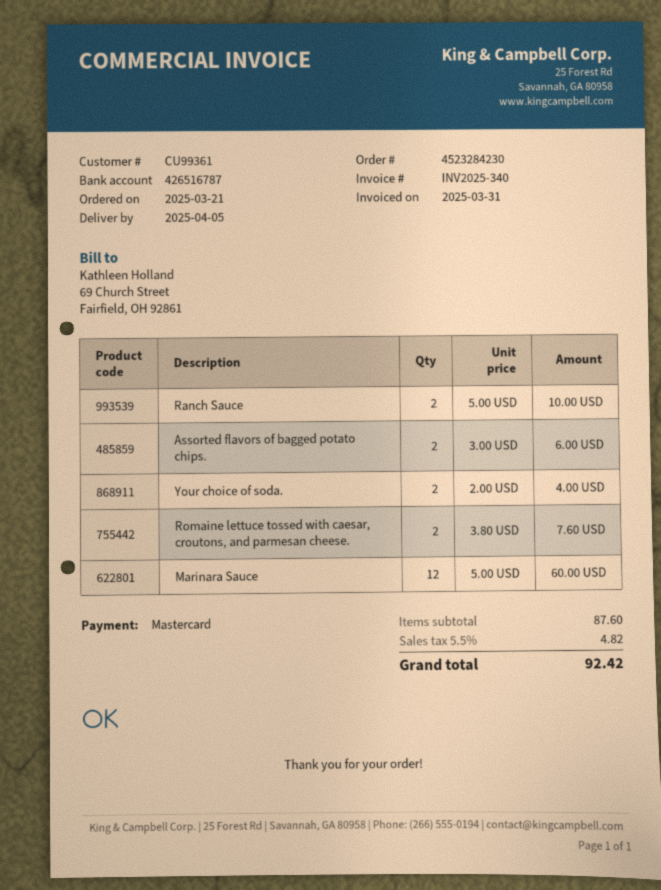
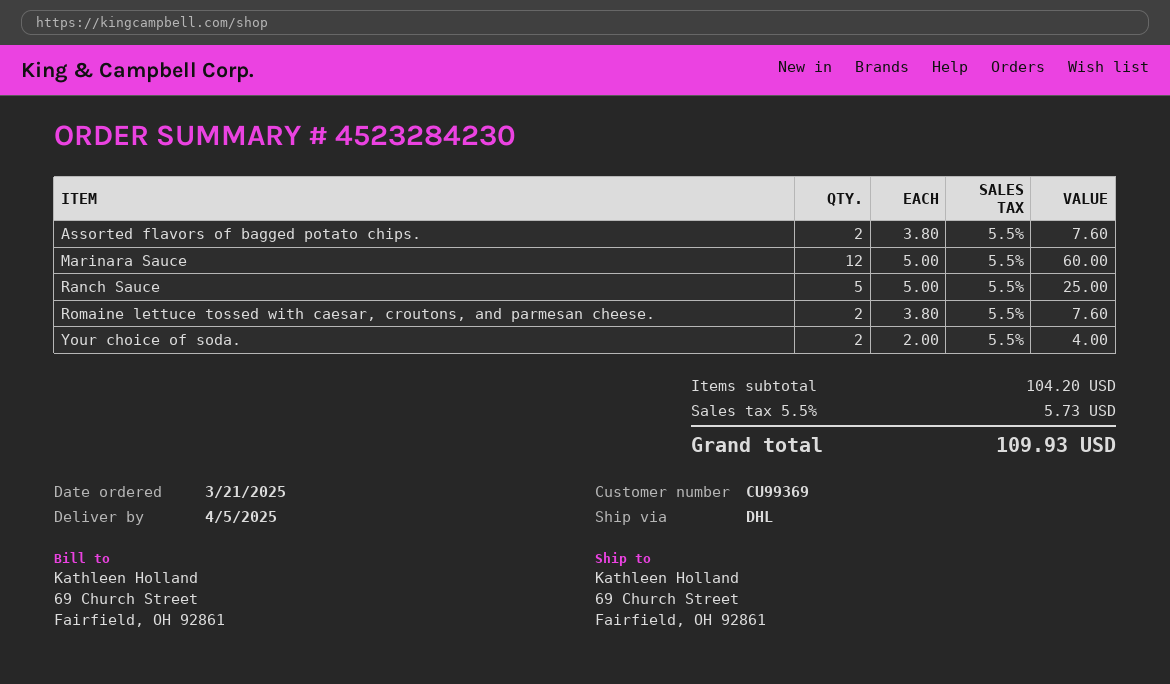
customer number: CU99361 -> CU99369
Ranch Sauce: 2 x 5.00 = 10.00 -> 5 x 5.00 = 25.00
Assorted flavors of bagged potato chips.: 2 x 3.00 = 6.00 -> 2 x 3.80 = 7.60
subtotal: 87.60 -> 104.20
tax: 5.5% = 4.82 -> 5.5% = 5.73
total: 92.42 -> 109.93

